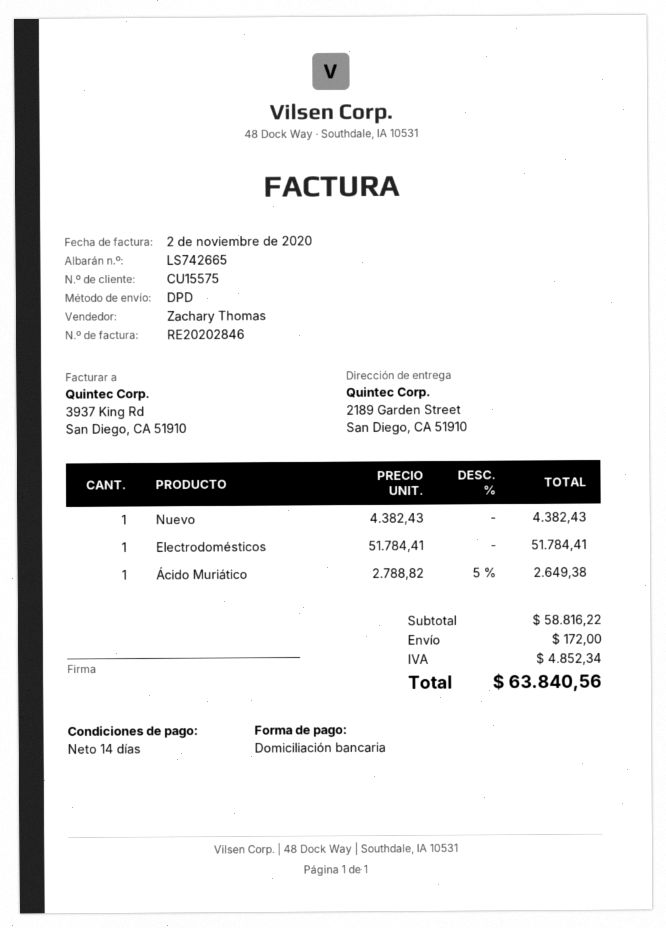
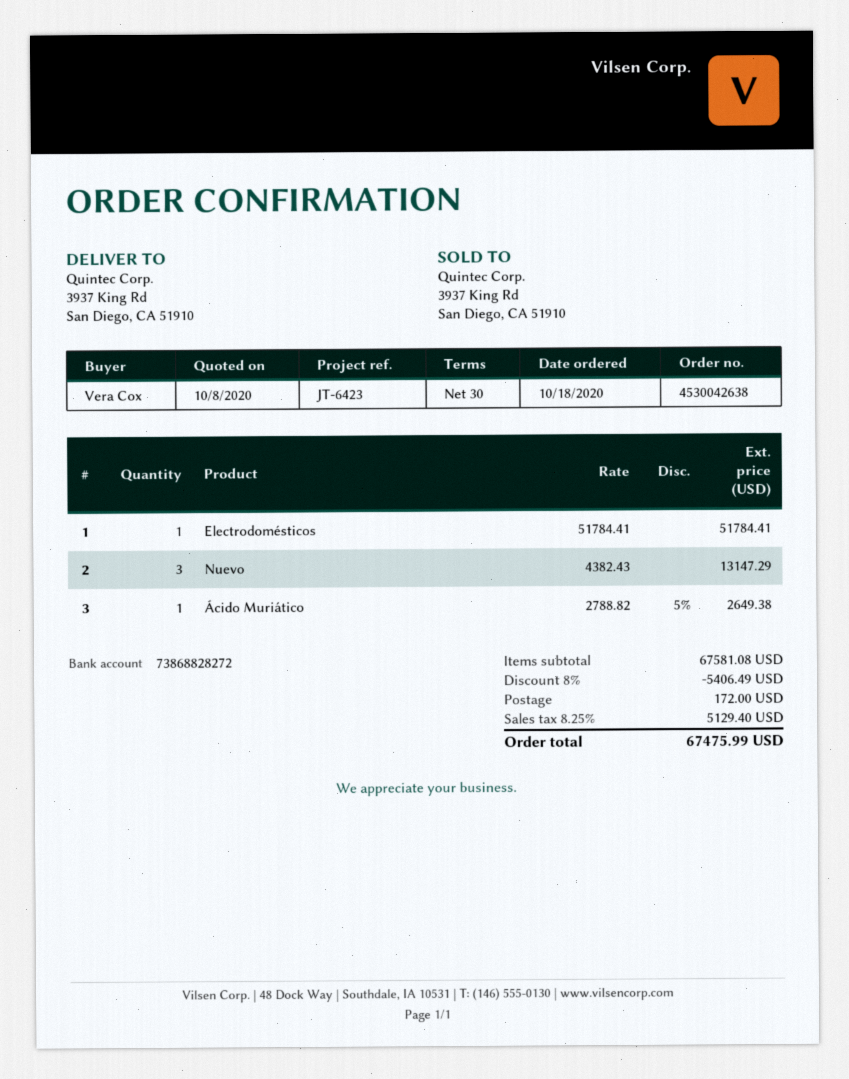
payment terms: 14 days -> 30 days
ship to: 2189 Garden Street, San Diego, CA 51910 -> 3937 King Rd, San Diego, CA 51910
Nuevo: 1 x 4382.43 = 4382.43 -> 3 x 4382.43 = 13147.29
subtotal: 58816.22 -> 67581.08
discount: none -> 8% = 5406.49
tax: 4852.34 -> 5129.40
total: 63840.56 -> 67475.99

